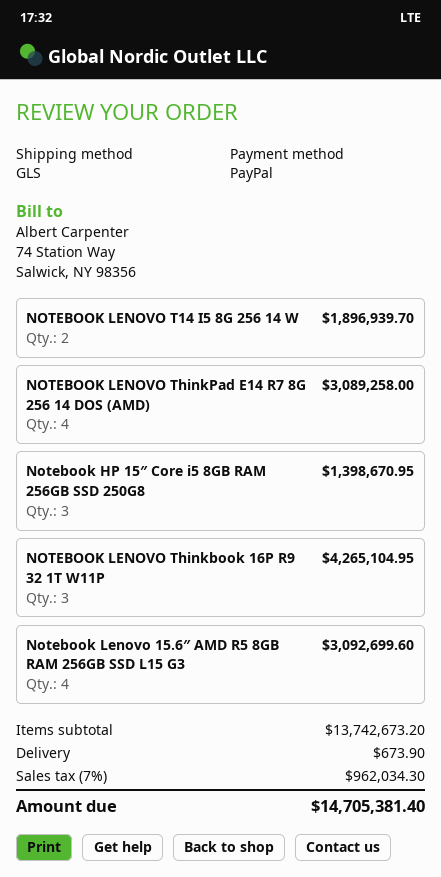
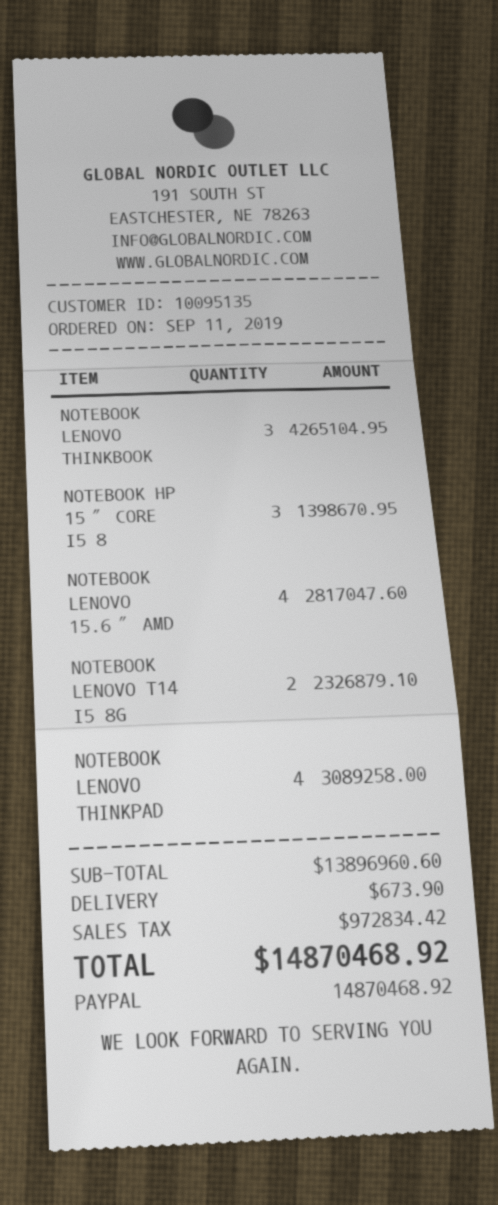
NOTEBOOK LENOVO T14 I5 8G 256 14 W: 2 for 1896939.70 -> 2 for 2326879.10
Notebook Lenovo 15.6″ AMD R5 8GB RAM 256GB SSD L15 G3: 4 for 3092699.60 -> 4 for 2817047.60
subtotal: 13742673.20 -> 13896960.60
tax: 962034.30 -> 972834.42
total: 14705381.40 -> 14870468.92

